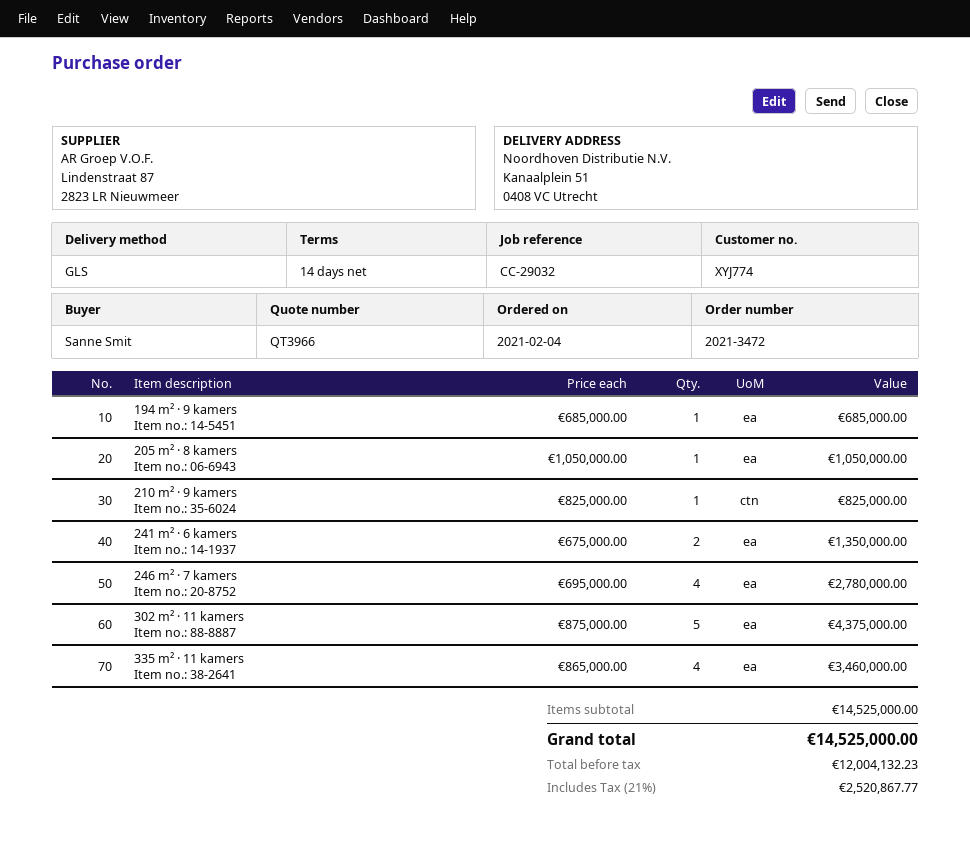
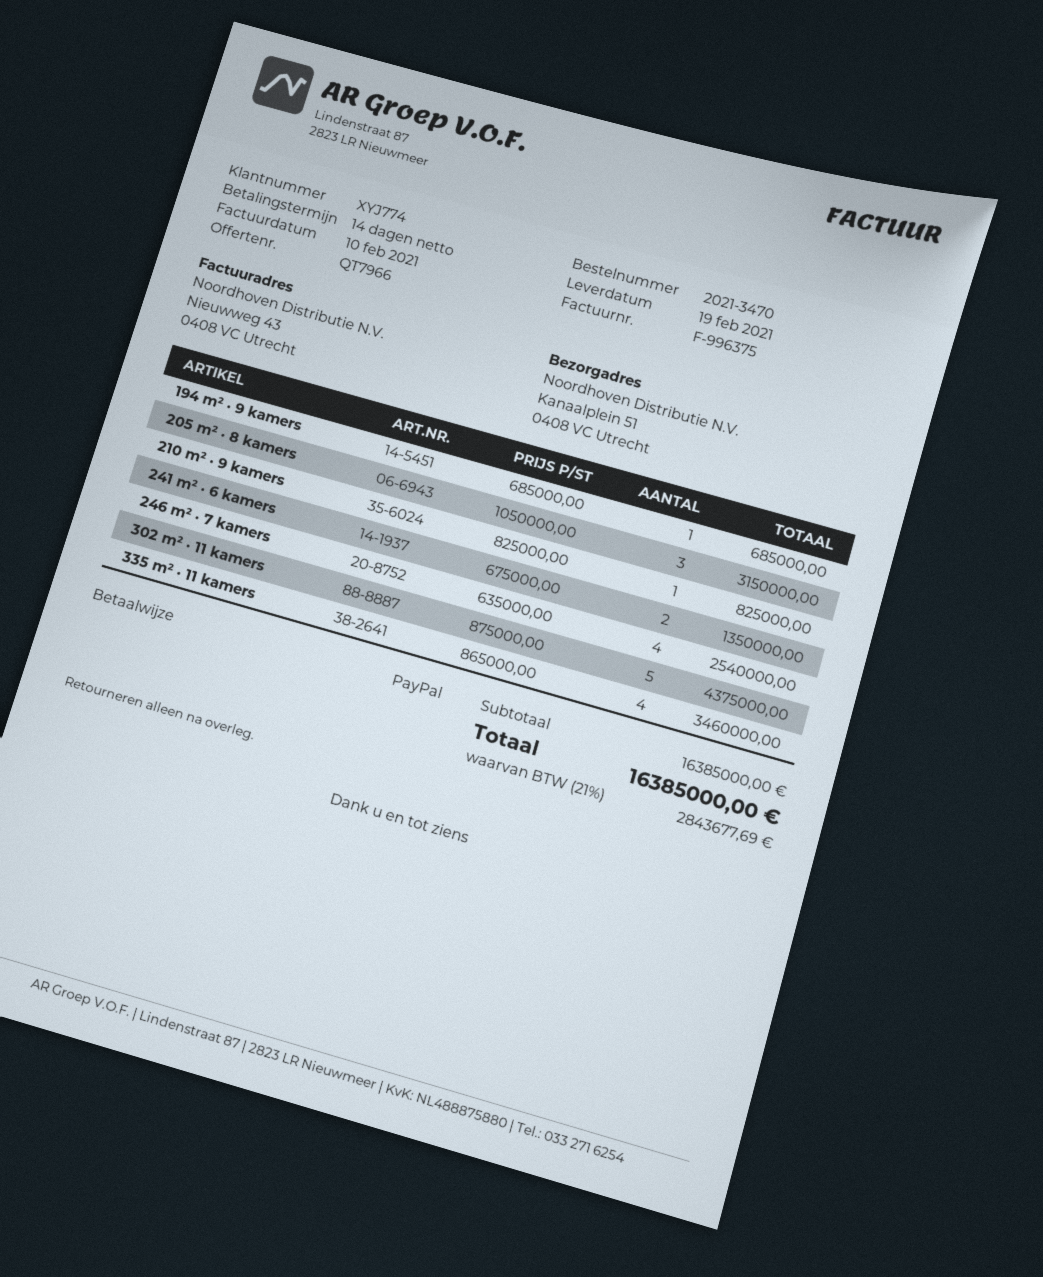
quote number: QT3966 -> QT7966
order number: 2021-3472 -> 2021-3470
205 m² · 8 kamers: 1 x 1050000.00 = 1050000.00 -> 3 x 1050000.00 = 3150000.00
246 m² · 7 kamers: 4 x 695000.00 = 2780000.00 -> 4 x 635000.00 = 2540000.00
subtotal: 14525000.00 -> 16385000.00
tax: 21% = 2520867.77 -> 21% = 2843677.69
total: 14525000.00 -> 16385000.00

